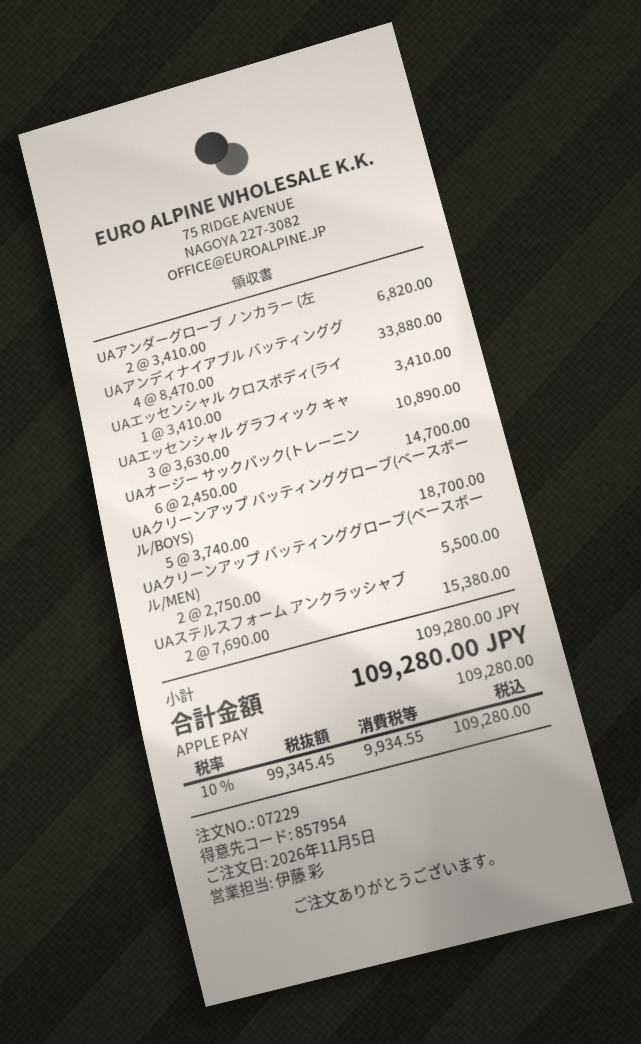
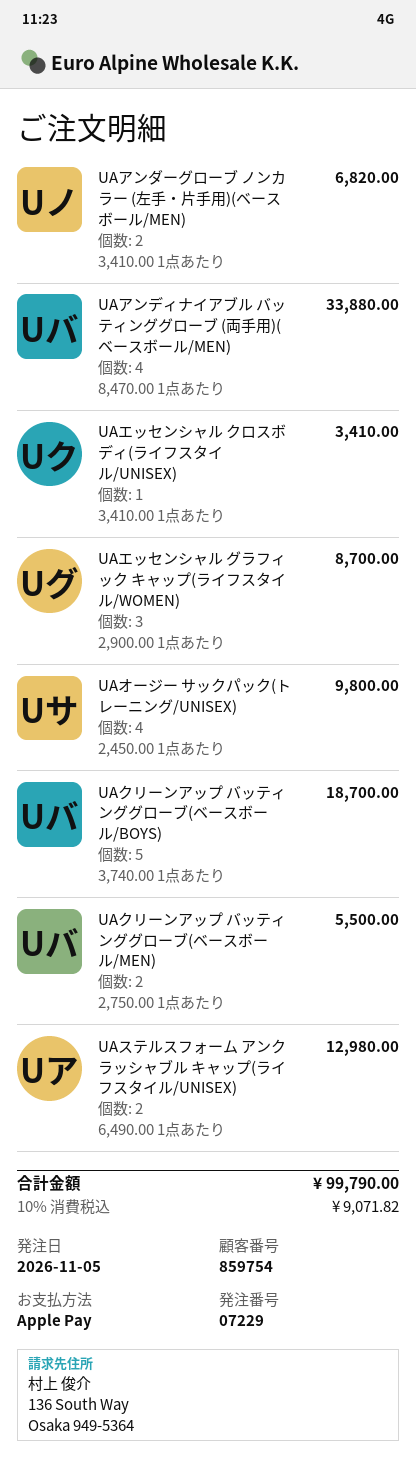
customer number: 857954 -> 859754
UAエッセンシャル グラフィック キャ: 3 x 3630.00 = 10890.00 -> 3 x 2900.00 = 8700.00
UAオージー サックパック(トレーニン: 6 x 2450.00 = 14700.00 -> 4 x 2450.00 = 9800.00
UAステルスフォーム アンクラッシャブ: 2 x 7690.00 = 15380.00 -> 2 x 6490.00 = 12980.00
tax: 10% = 9934.55 -> 10% = 9071.82
total: 109280.00 -> 99790.00

